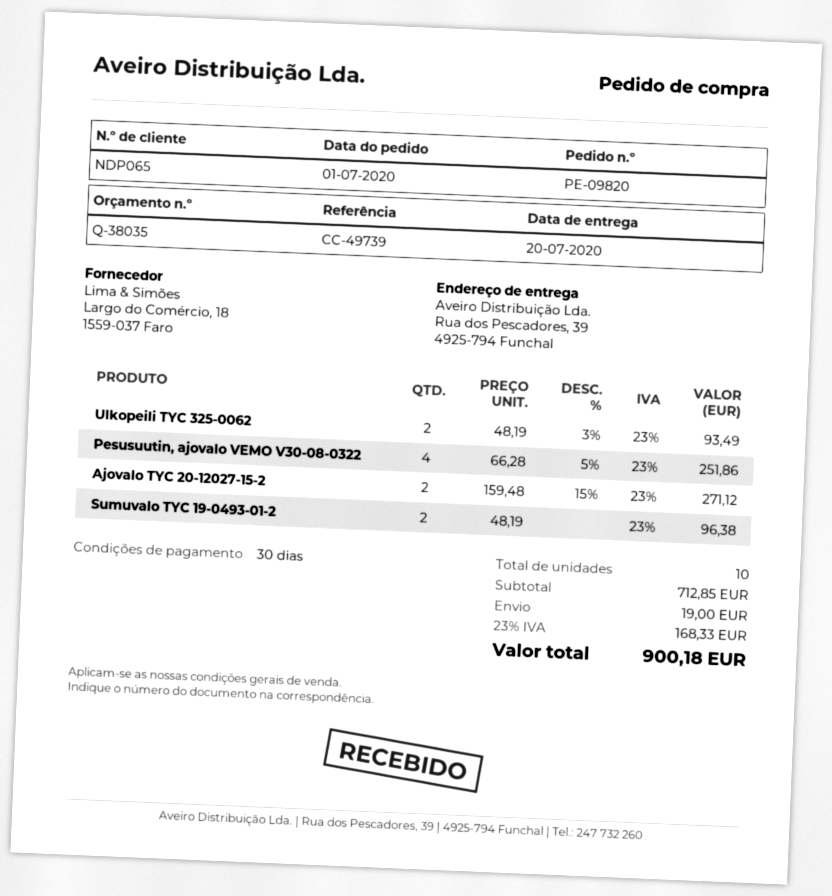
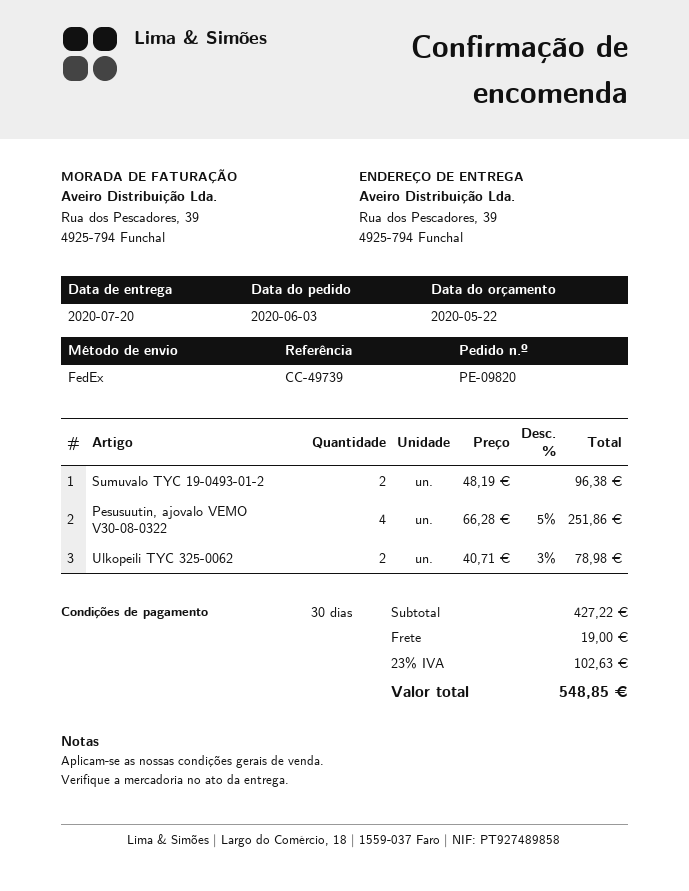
order date: 2020-07-01 -> 2020-06-03
Ulkopeili TYC 325-0062: 2 x 48.19 - 3% = 93.49 -> 2 x 40.71 - 3% = 78.98
Ajovalo TYC 20-12027-15-2: 2 x 159.48 - 15% = 271.12 -> none
subtotal: 712.85 -> 427.22
tax: 23% = 168.33 -> 23% = 102.63
total: 900.18 -> 548.85

